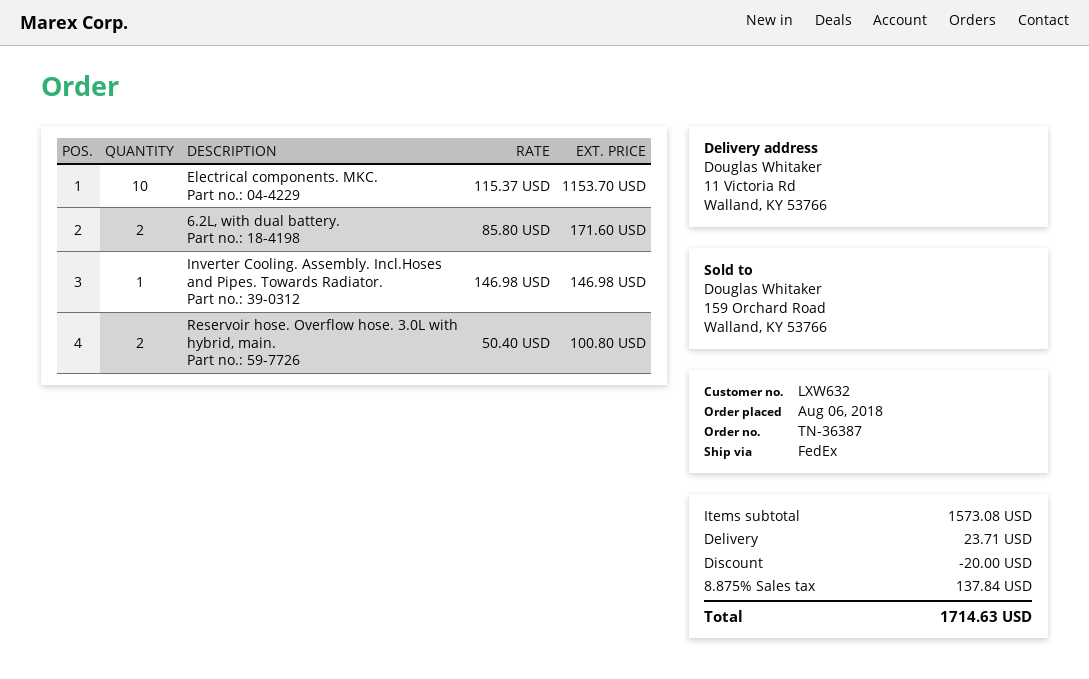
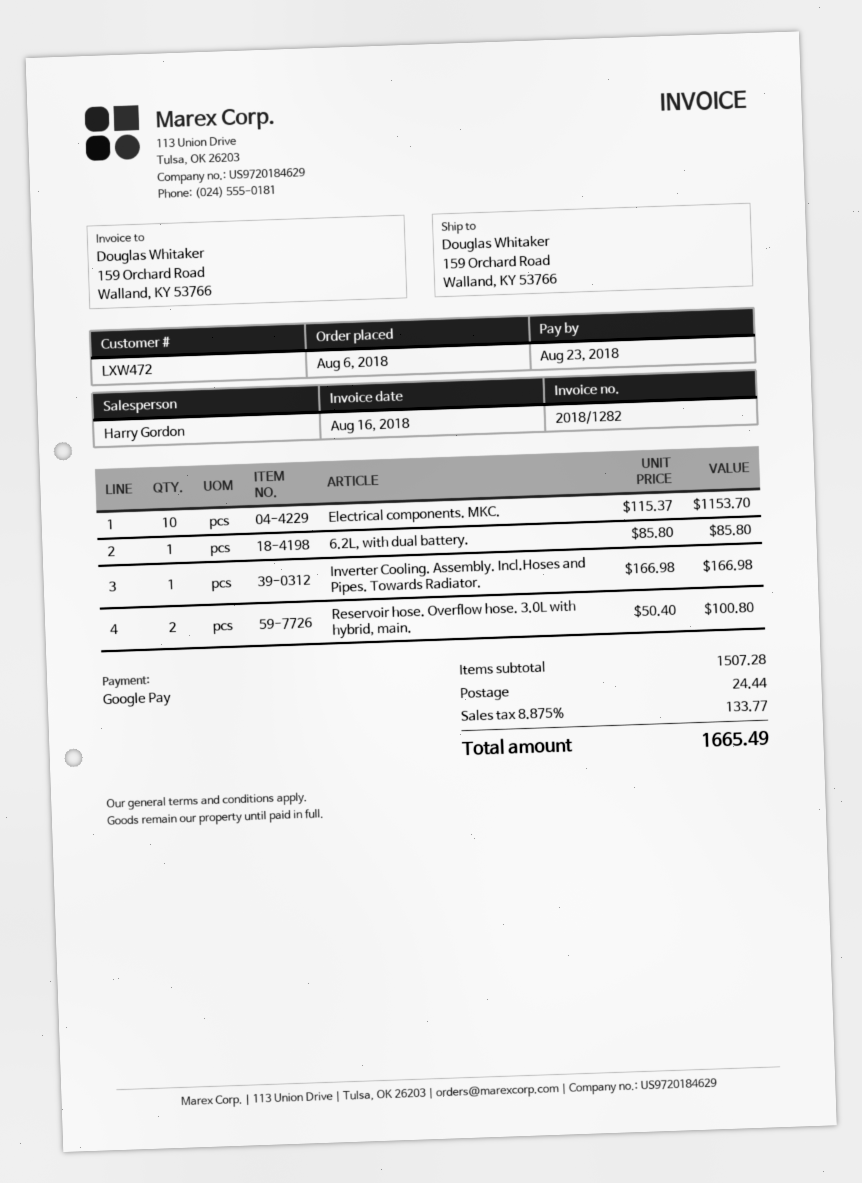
customer number: LXW632 -> LXW472
ship to: 11 Victoria Rd, Walland, KY 53766 -> 159 Orchard Road, Walland, KY 53766
6.2L, with dual battery.: 2 x 85.80 = 171.60 -> 1 x 85.80 = 85.80
Inverter Cooling. Assembly. Incl.Hoses and Pipes. Towards Radiator.: 1 x 146.98 = 146.98 -> 1 x 166.98 = 166.98
subtotal: 1573.08 -> 1507.28
discount: 20.00 -> none
shipping: 23.71 -> 24.44
tax: 8.875% = 137.84 -> 8.875% = 133.77
total: 1714.63 -> 1665.49

